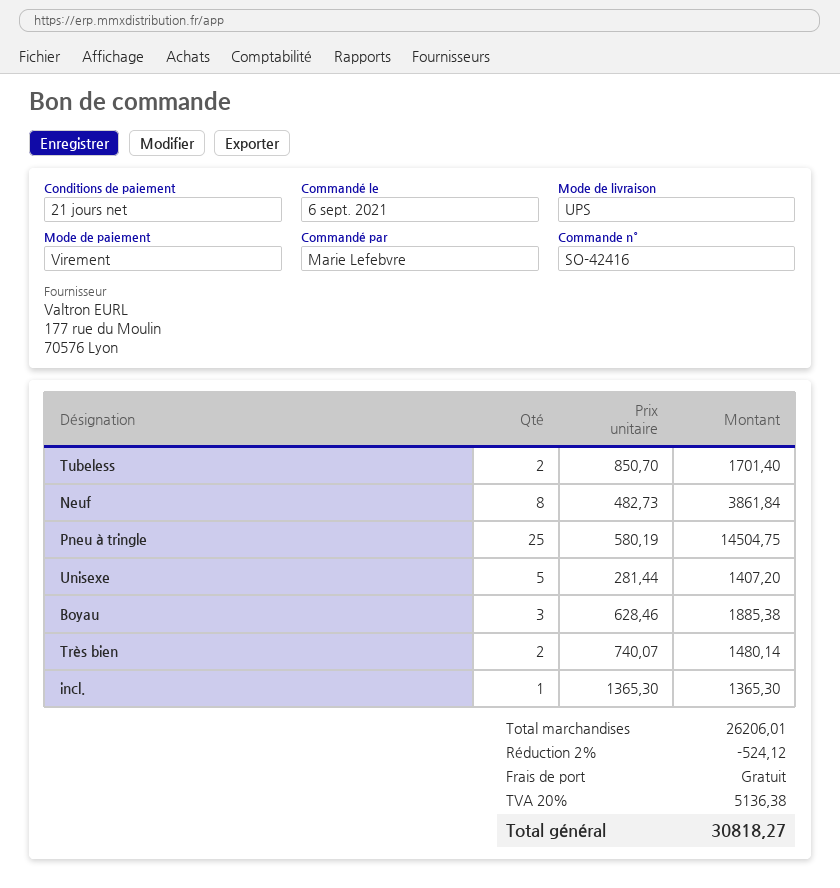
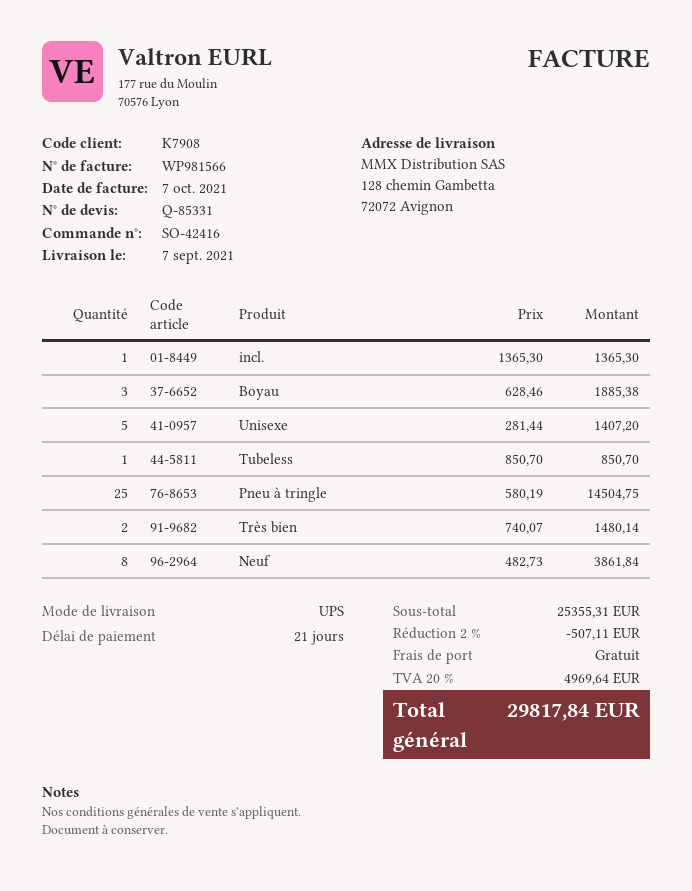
Tubeless: 2 x 850.70 = 1701.40 -> 1 x 850.70 = 850.70
subtotal: 26206.01 -> 25355.31
discount: 2% = 524.12 -> 2% = 507.11
tax: 20% = 5136.38 -> 20% = 4969.64
total: 30818.27 -> 29817.84

